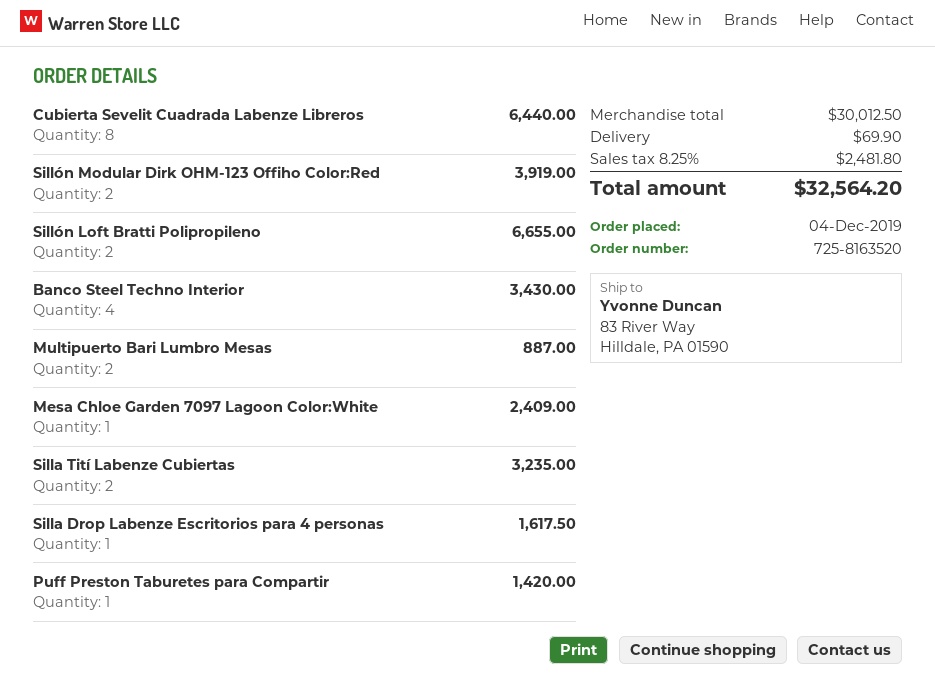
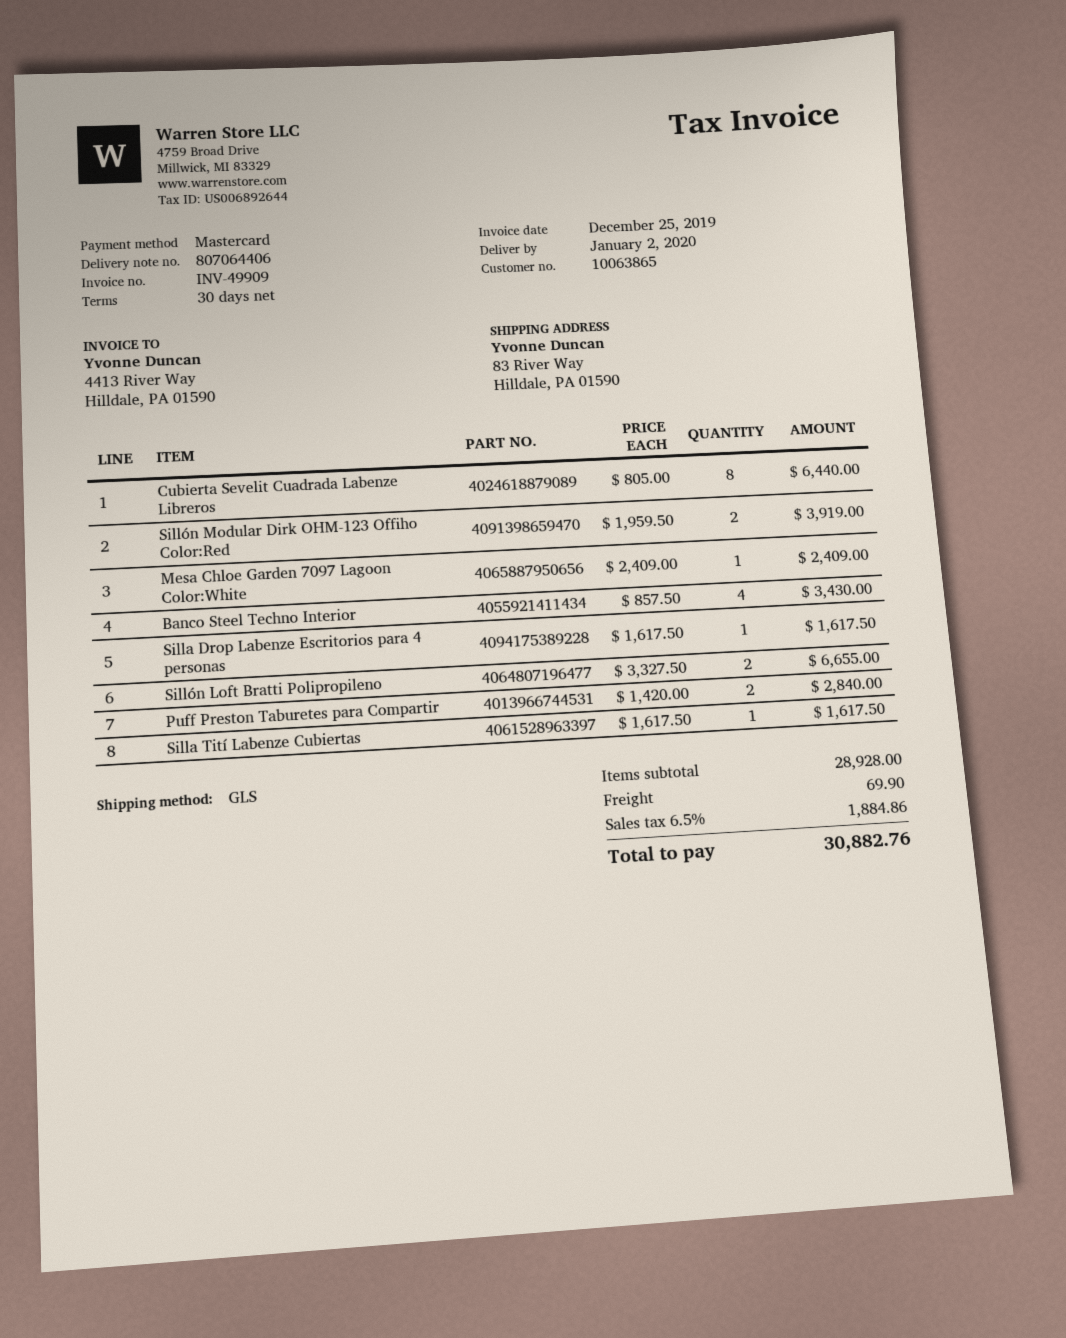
Multipuerto Bari Lumbro Mesas: 2 for 887.00 -> none
Silla Tití Labenze Cubiertas: 2 for 3235.00 -> 1 for 1617.50
Puff Preston Taburetes para Compartir: 1 for 1420.00 -> 2 for 2840.00
subtotal: 30012.50 -> 28928.00
tax: 8.25% = 2481.80 -> 6.5% = 1884.86
total: 32564.20 -> 30882.76

